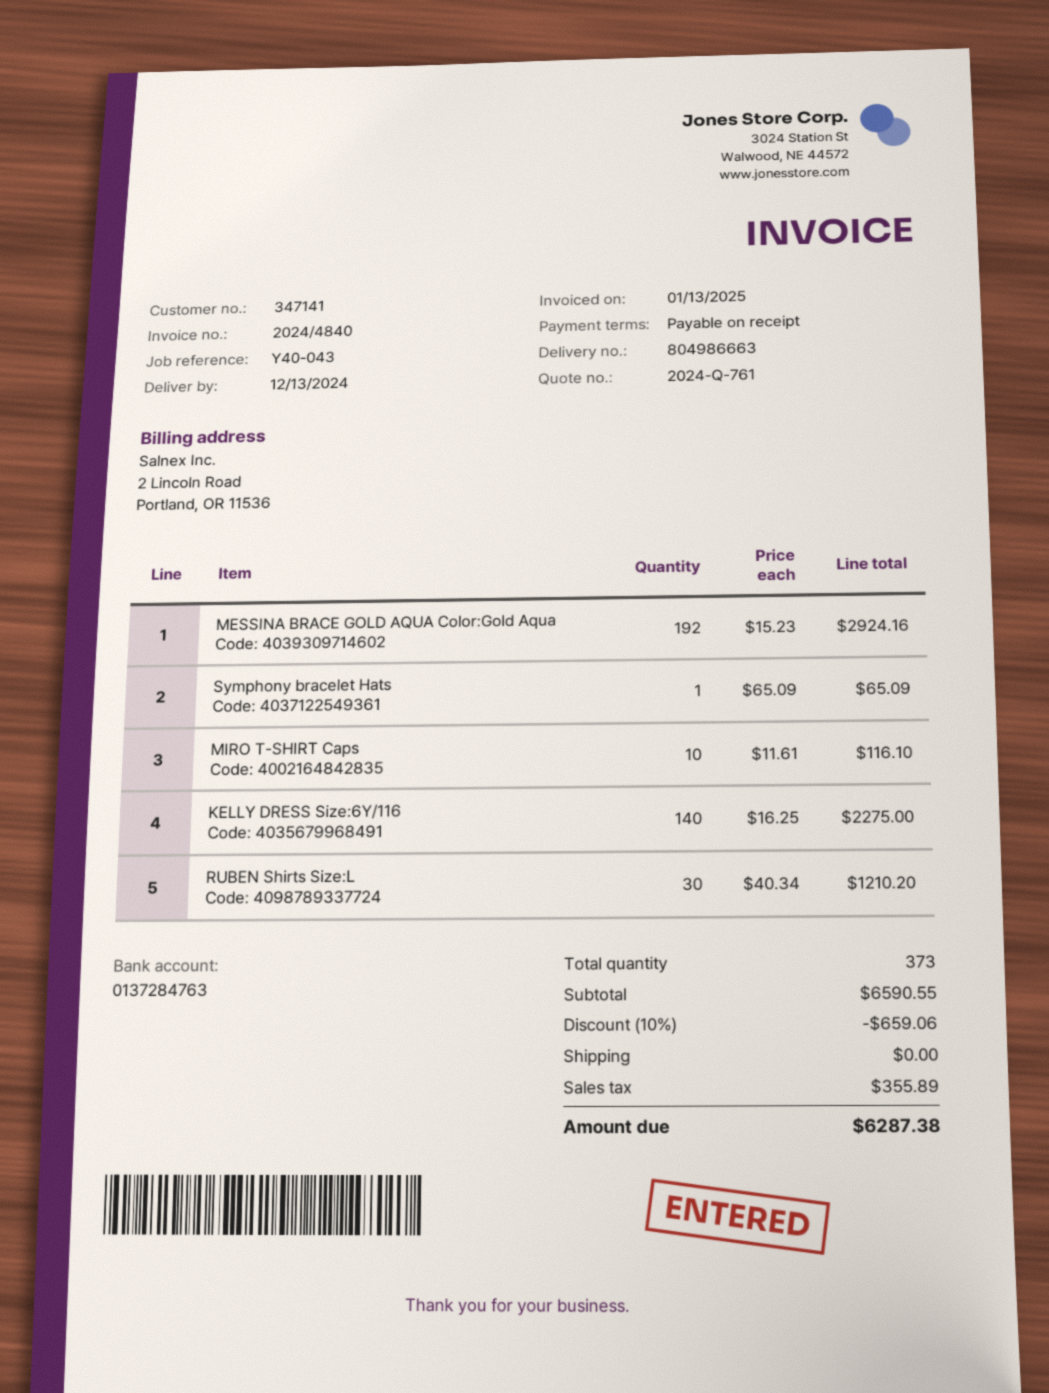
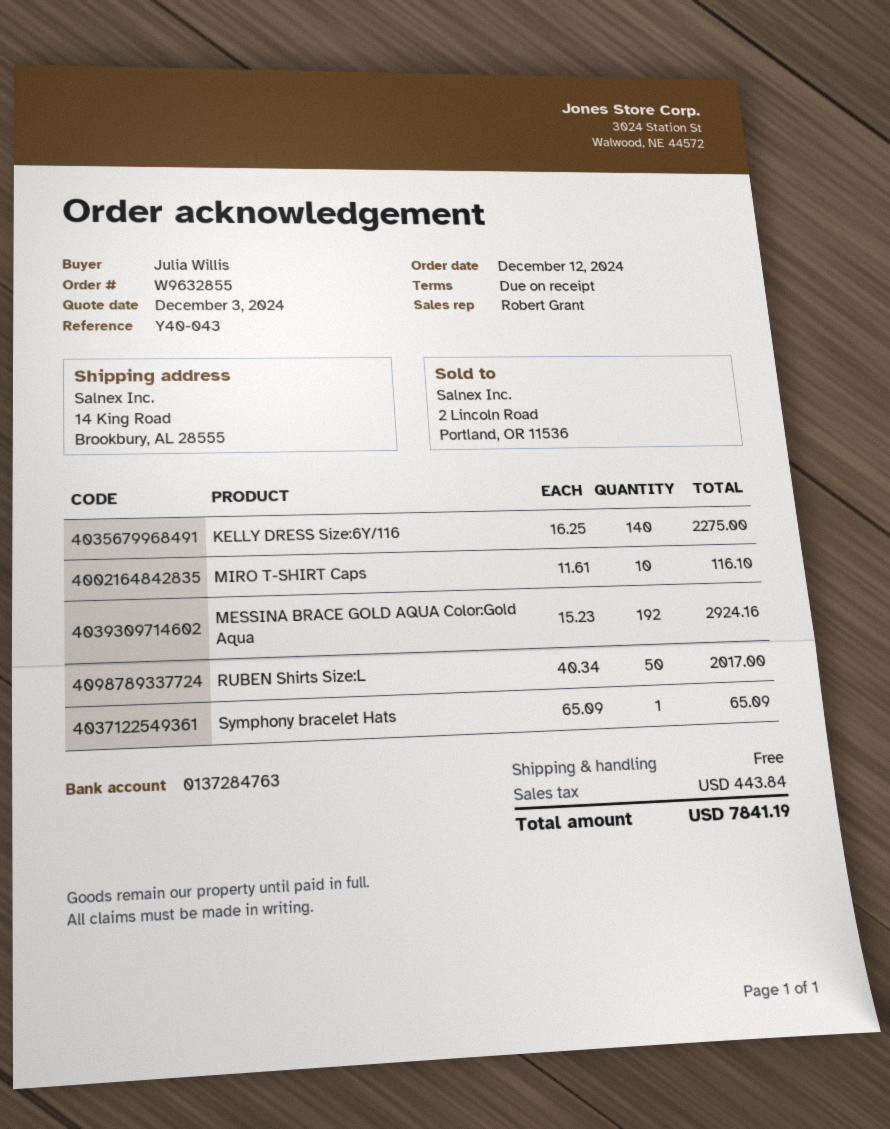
RUBEN Shirts Size:L: 30 x 40.34 = 1210.20 -> 50 x 40.34 = 2017.00
discount: 10% = 659.06 -> none
tax: 355.89 -> 443.84
total: 6287.38 -> 7841.19

